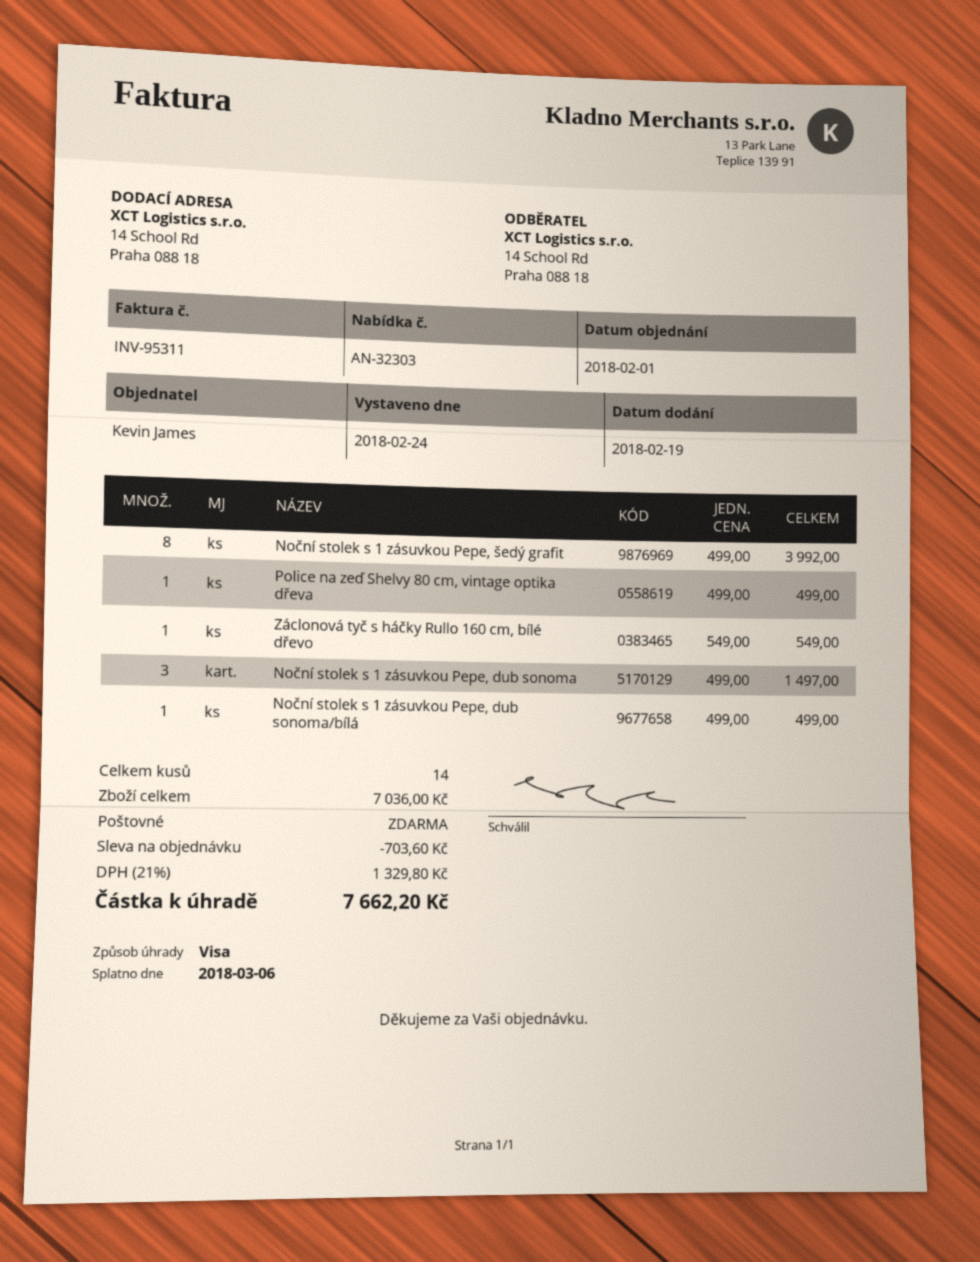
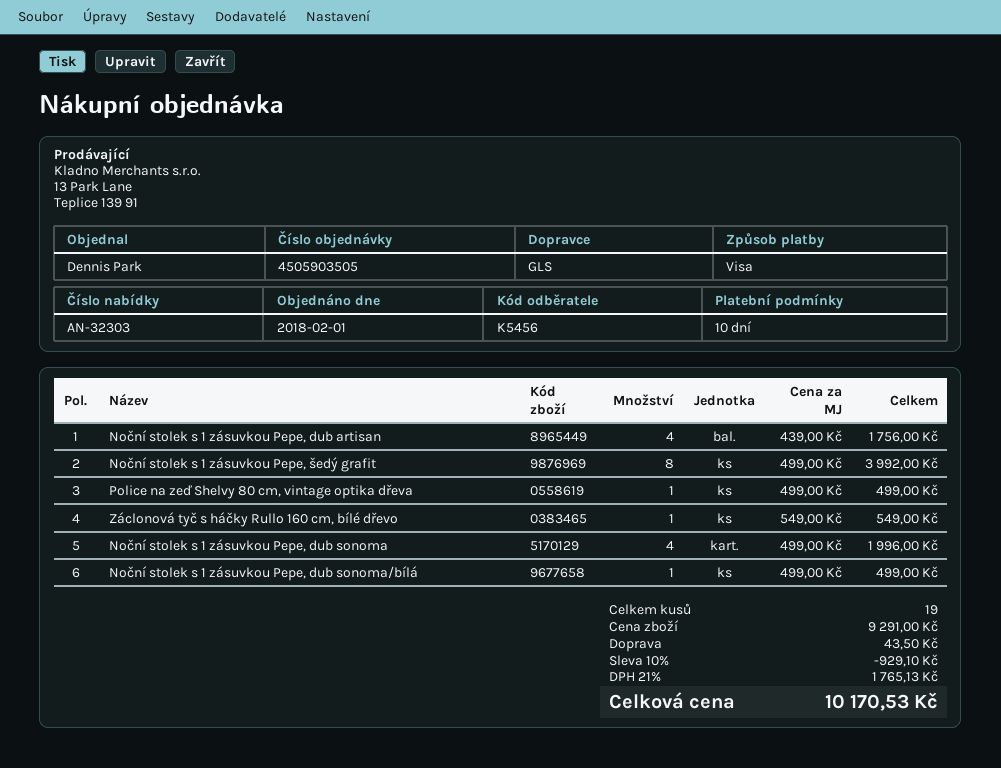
ordered by: Kevin James -> Dennis Park
Noční stolek s 1 zásuvkou Pepe, dub sonoma: 3 x 499.00 = 1497.00 -> 4 x 499.00 = 1996.00
Noční stolek s 1 zásuvkou Pepe, dub artisan: none -> 4 x 439.00 = 1756.00
total quantity: 14 -> 19
subtotal: 7036.00 -> 9291.00
discount: 703.60 -> 929.10
shipping: 0.00 -> 43.50
tax: 21% = 1329.80 -> 21% = 1765.13
total: 7662.20 -> 10170.53

